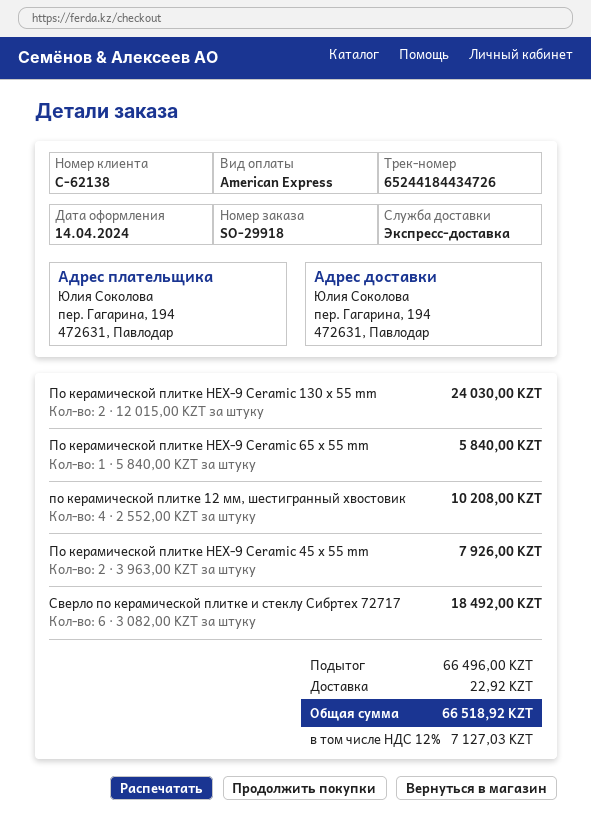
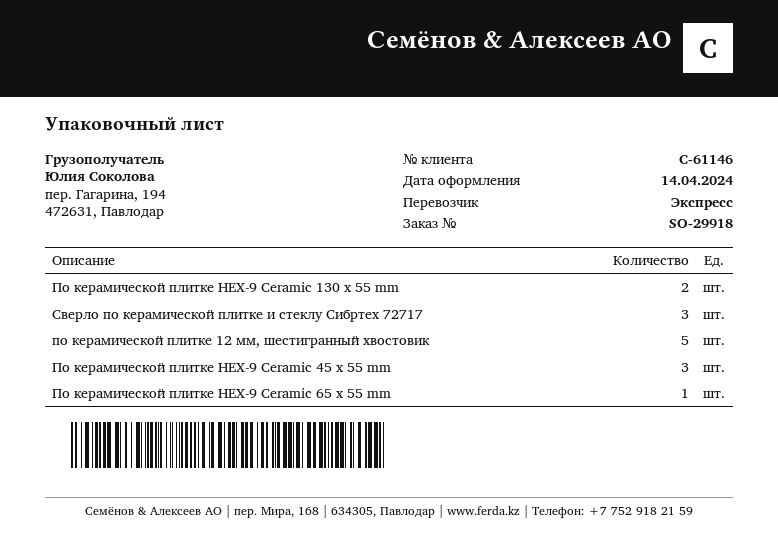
customer number: C-62138 -> C-61146
по керамической плитке 12 мм, шестигранный хвостовик: 4 -> 5
По керамической плитке HEX-9 Ceramic 45 х 55 mm: 2 -> 3
Сверло по керамической плитке и стеклу Сибртех 72717: 6 -> 3

